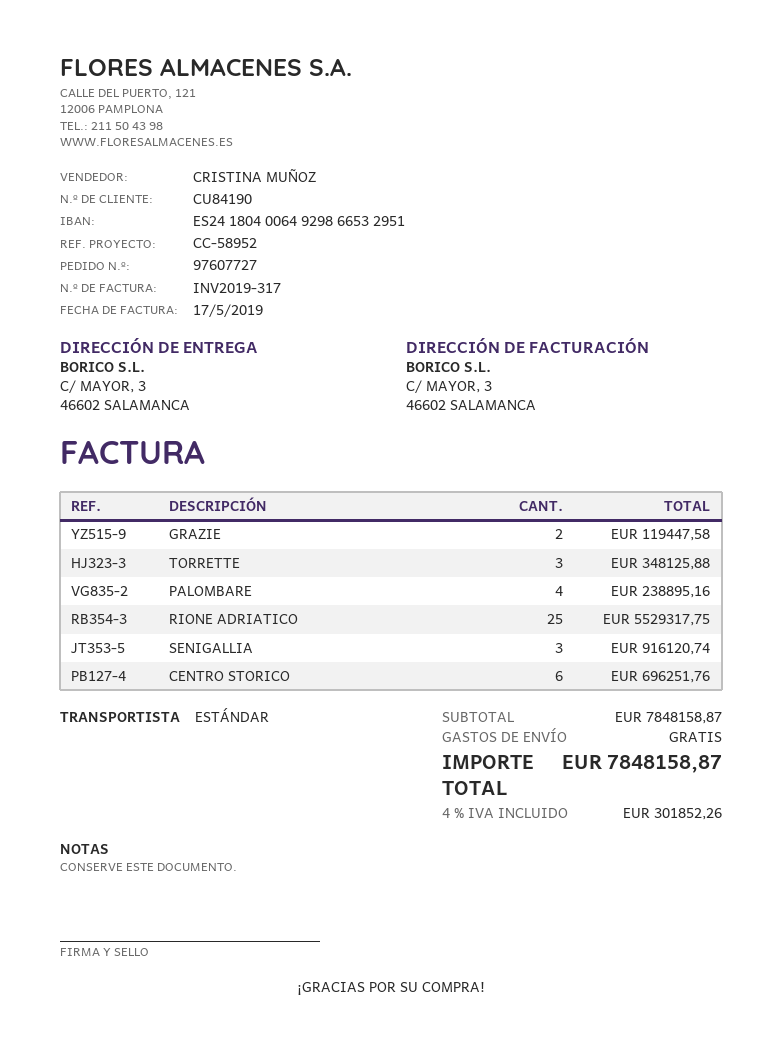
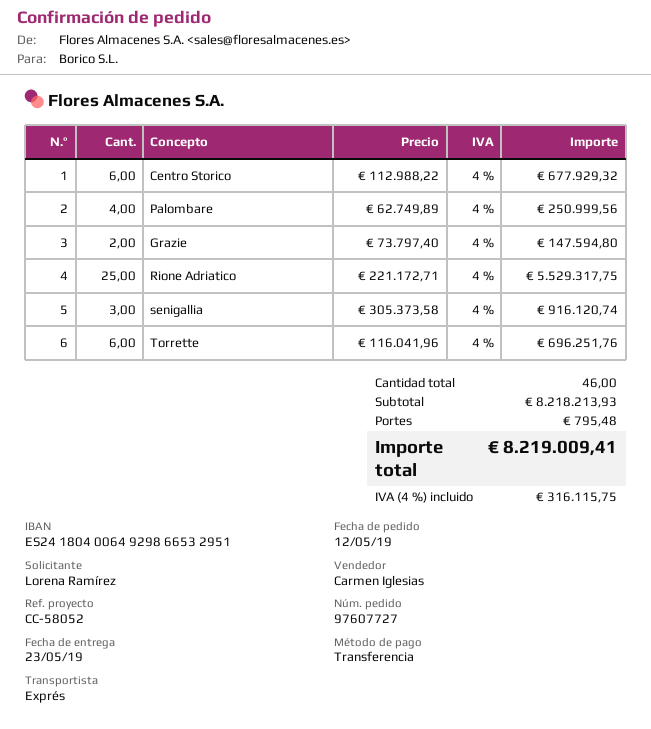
reference: CC-58952 -> CC-58052
sales rep: CRISTINA MUÑOZ -> Carmen Iglesias
shipping method: standard -> express
GRAZIE: 2 for 119447.58 -> 2 for 147594.80
TORRETTE: 3 for 348125.88 -> 6 for 696251.76
PALOMBARE: 4 for 238895.16 -> 4 for 250999.56
CENTRO STORICO: 6 for 696251.76 -> 6 for 677929.32
subtotal: 7848158.87 -> 8218213.93
shipping: 0.00 -> 795.48
tax: 4% = 301852.26 -> 4% = 316115.75
total: 7848158.87 -> 8219009.41

